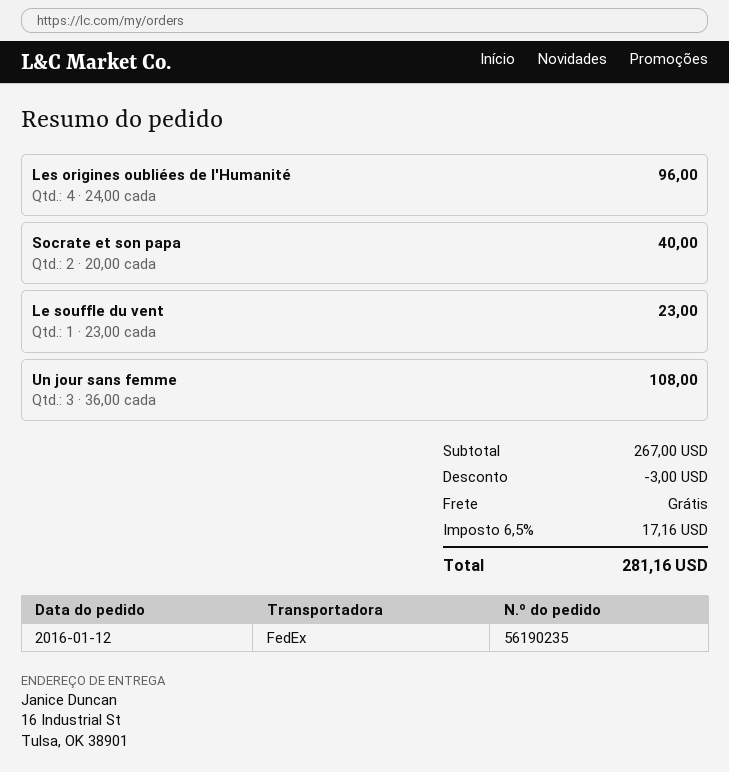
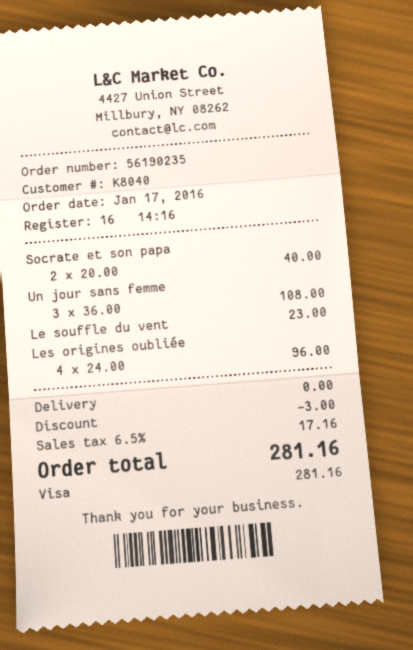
order date: 2016-01-12 -> 2016-01-17

